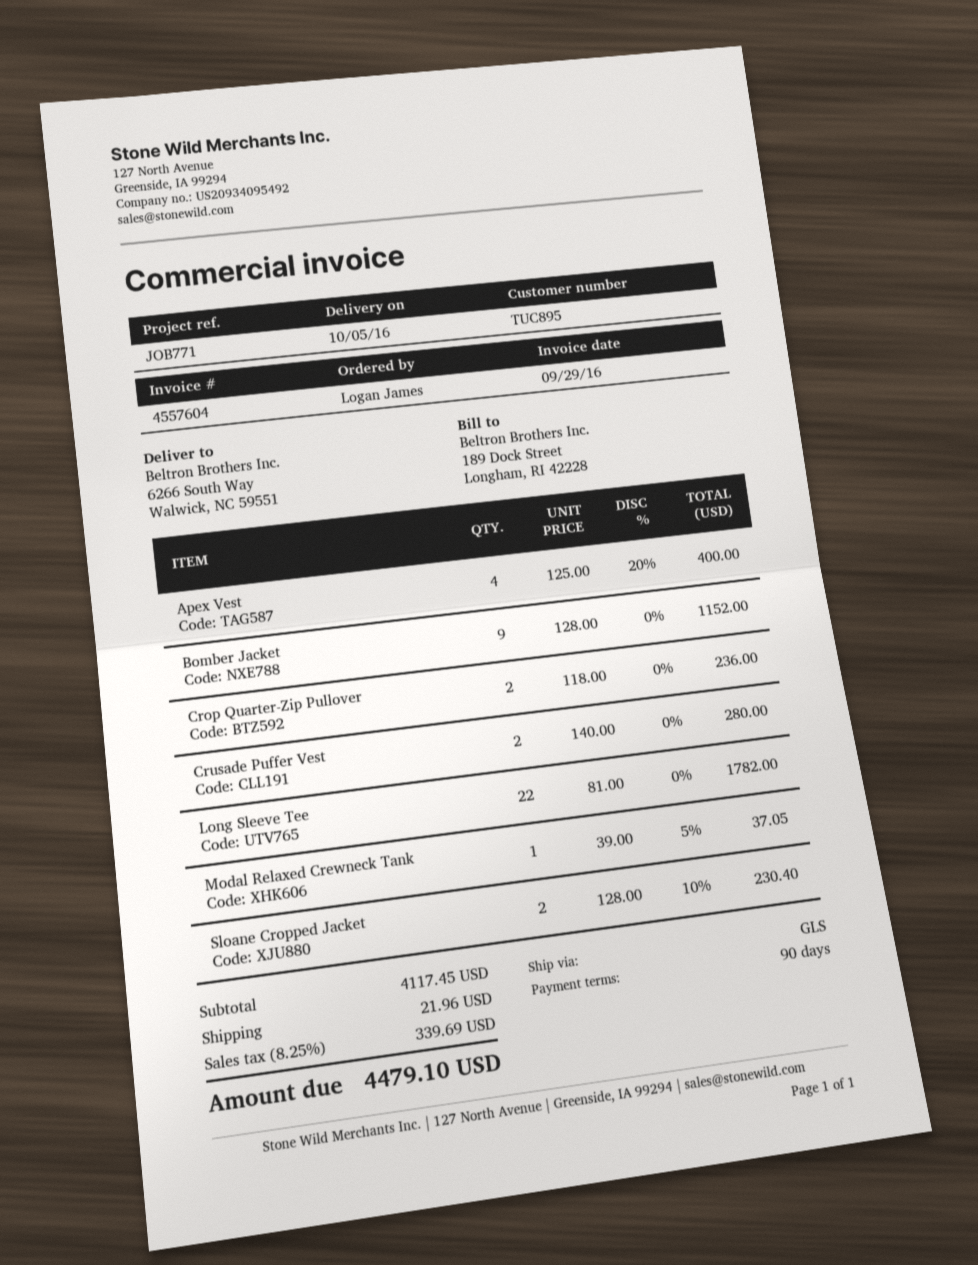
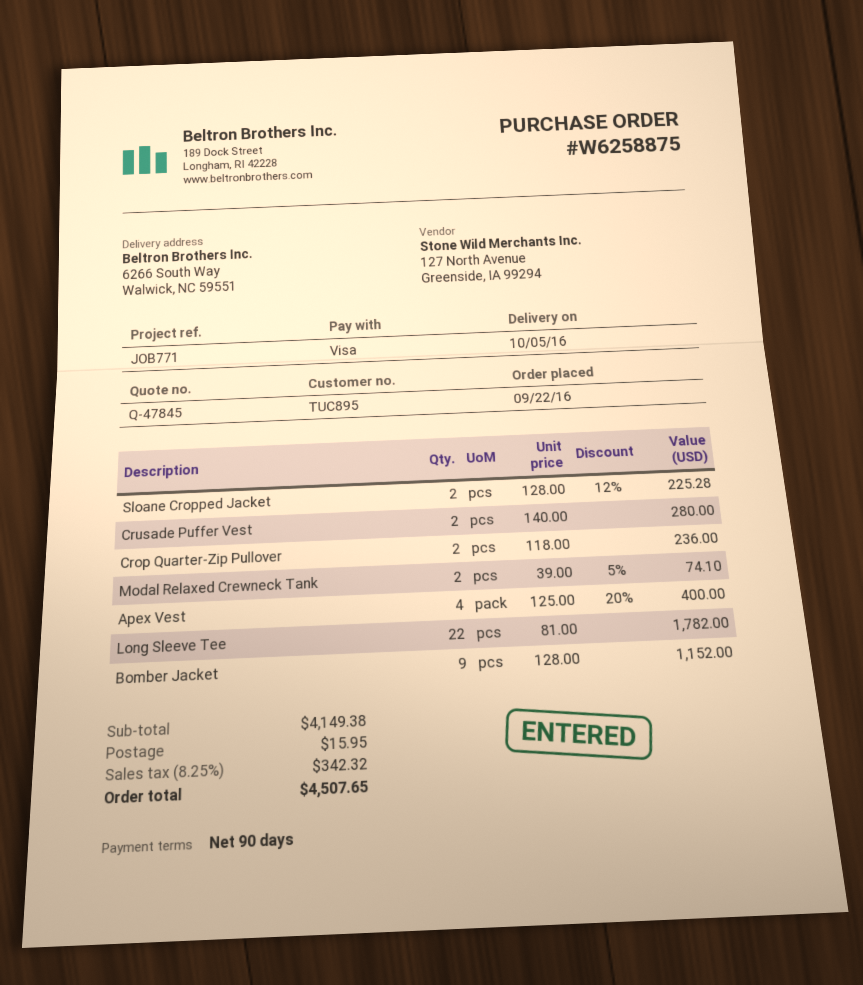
Modal Relaxed Crewneck Tank: 1 x 39.00 - 5% = 37.05 -> 2 x 39.00 - 5% = 74.10
Sloane Cropped Jacket: 2 x 128.00 - 10% = 230.40 -> 2 x 128.00 - 12% = 225.28
subtotal: 4117.45 -> 4149.38
shipping: 21.96 -> 15.95
tax: 8.25% = 339.69 -> 8.25% = 342.32
total: 4479.10 -> 4507.65

